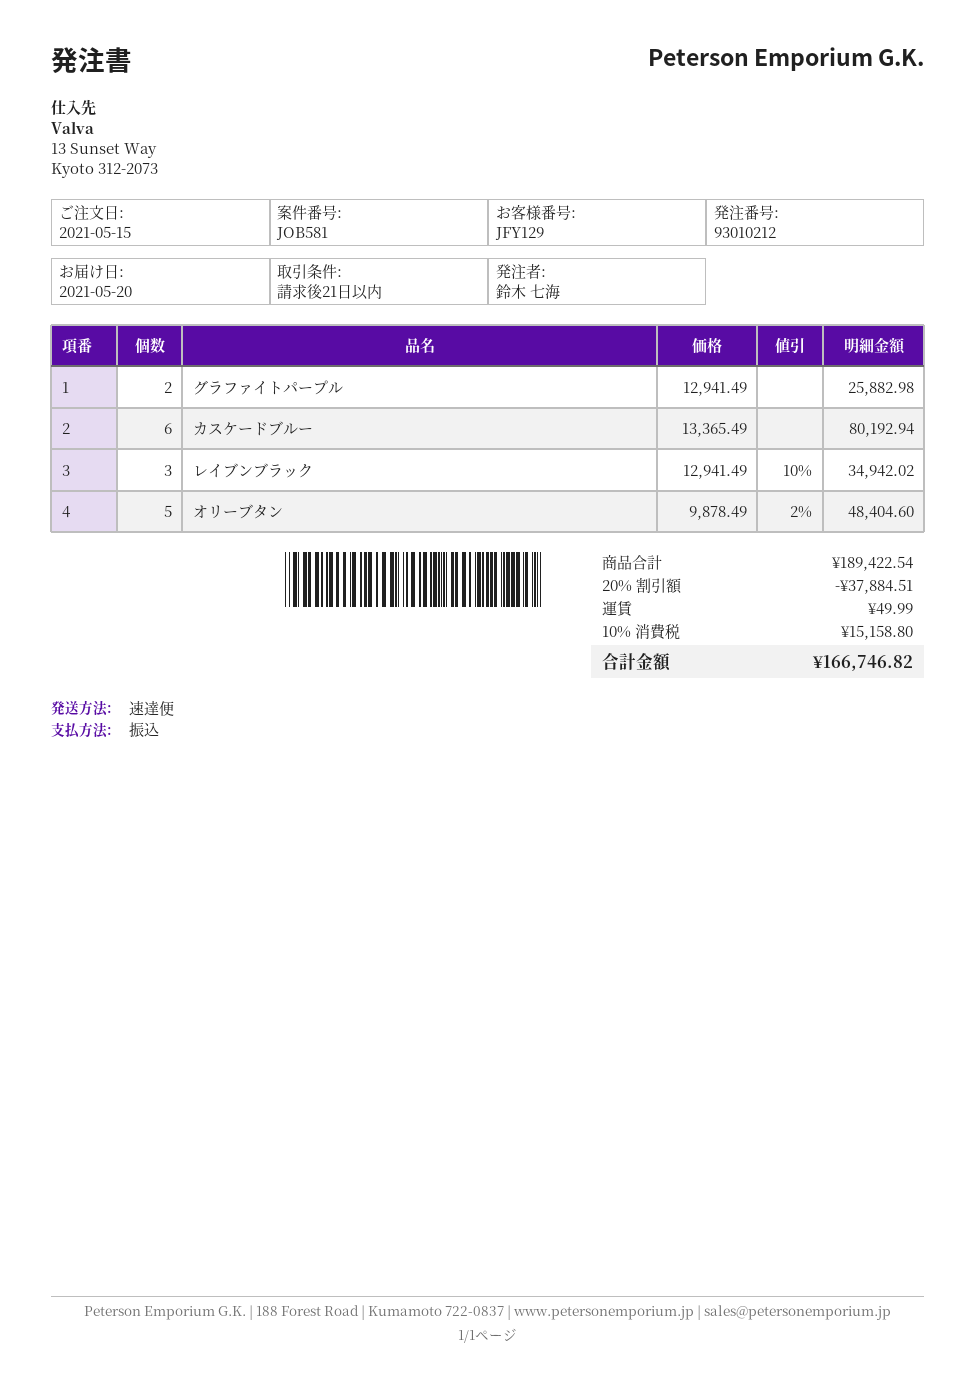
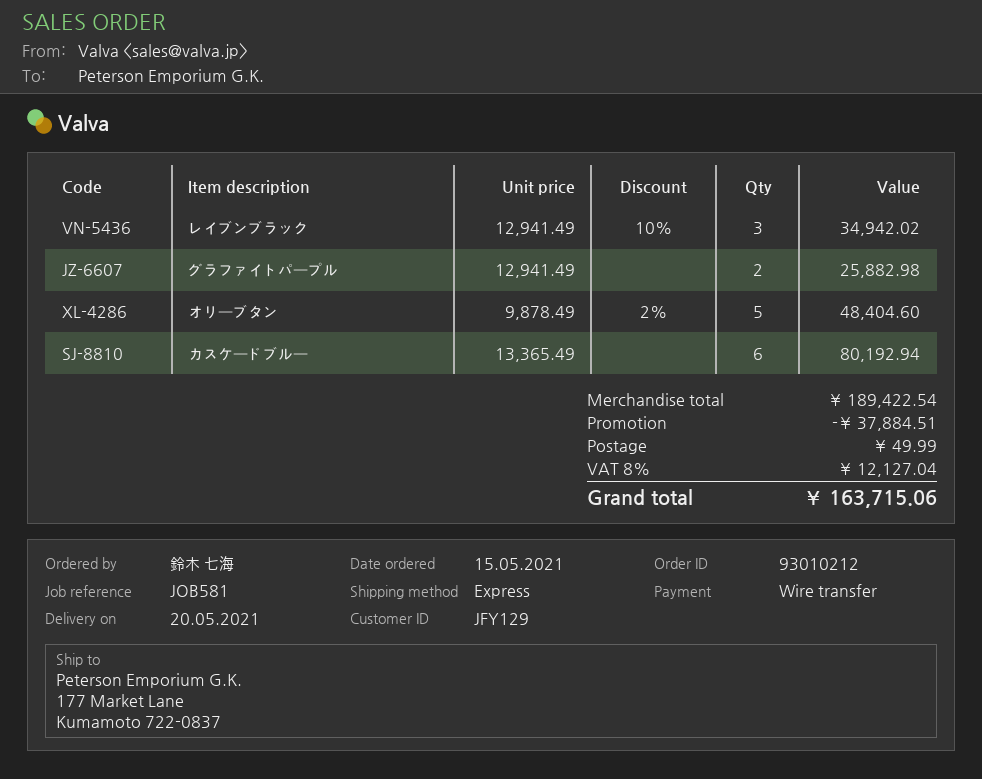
tax: 10% = 15158.80 -> 8% = 12127.04
total: 166746.82 -> 163715.06

